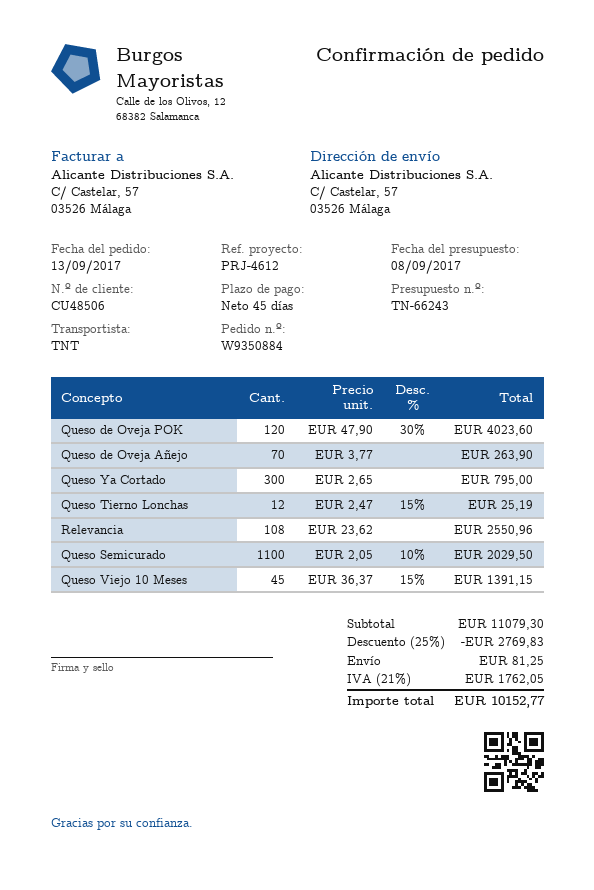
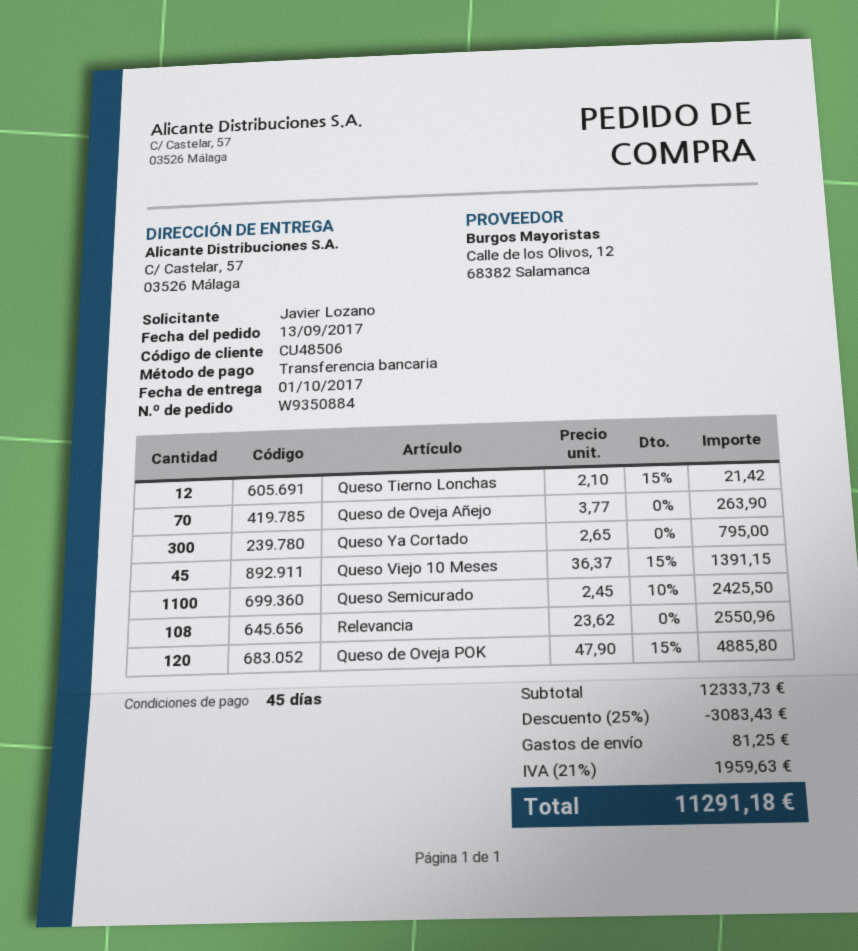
Queso de Oveja POK: 120 x 47.90 - 30% = 4023.60 -> 120 x 47.90 - 15% = 4885.80
Queso Tierno Lonchas: 12 x 2.47 - 15% = 25.19 -> 12 x 2.10 - 15% = 21.42
Queso Semicurado: 1100 x 2.05 - 10% = 2029.50 -> 1100 x 2.45 - 10% = 2425.50
subtotal: 11079.30 -> 12333.73
discount: 25% = 2769.83 -> 25% = 3083.43
tax: 21% = 1762.05 -> 21% = 1959.63
total: 10152.77 -> 11291.18

